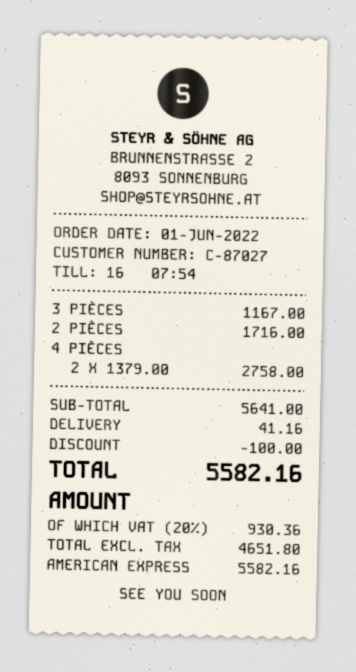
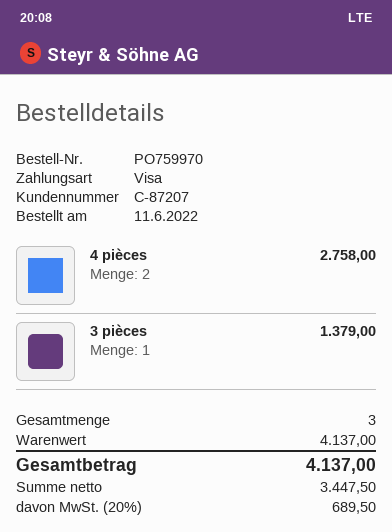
order date: 2022-06-01 -> 2022-06-11
customer number: C-87027 -> C-87207
payment method: American Express -> Visa
3 PIÈCES: 1 for 1167.00 -> 1 for 1379.00
2 PIÈCES: 1 for 1716.00 -> none
subtotal: 5641.00 -> 4137.00
discount: 100.00 -> none
shipping: 41.16 -> none
net: 4651.80 -> 3447.50
tax: 20% = 930.36 -> 20% = 689.50
total: 5582.16 -> 4137.00

